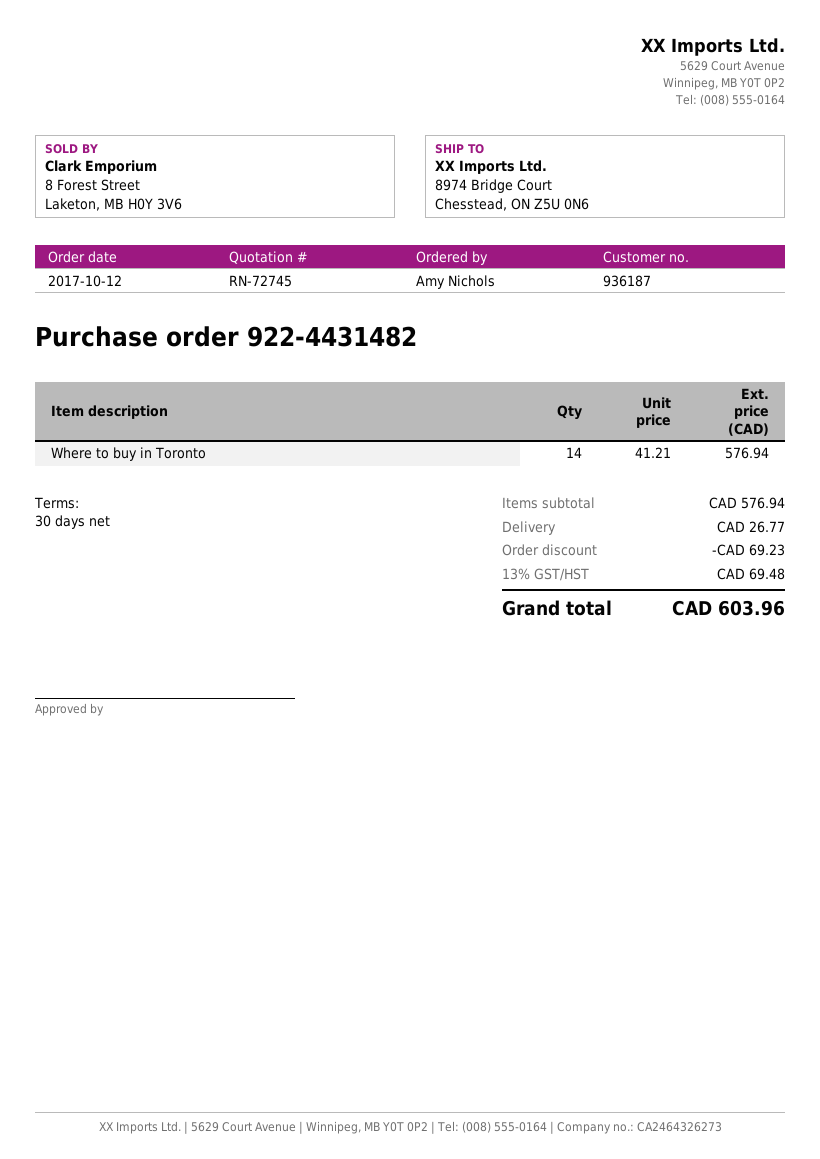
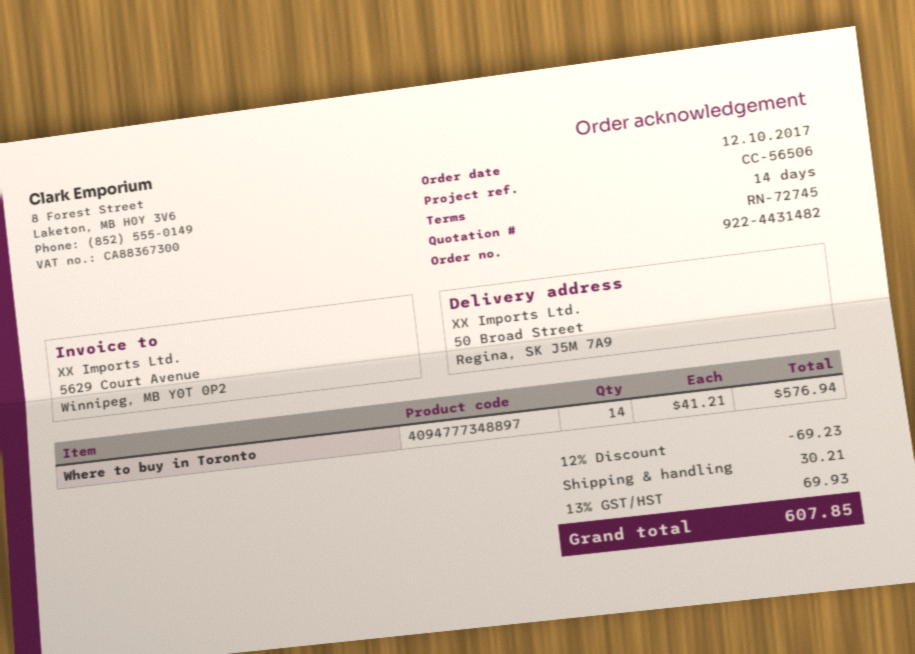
payment terms: 30 days -> 14 days
ship to: 8974 Bridge Court, Chesstead, ON Z5U 0N6 -> 50 Broad Street, Regina, SK J5M 7A9
shipping: 26.77 -> 30.21
tax: 13% = 69.48 -> 13% = 69.93
total: 603.96 -> 607.85

